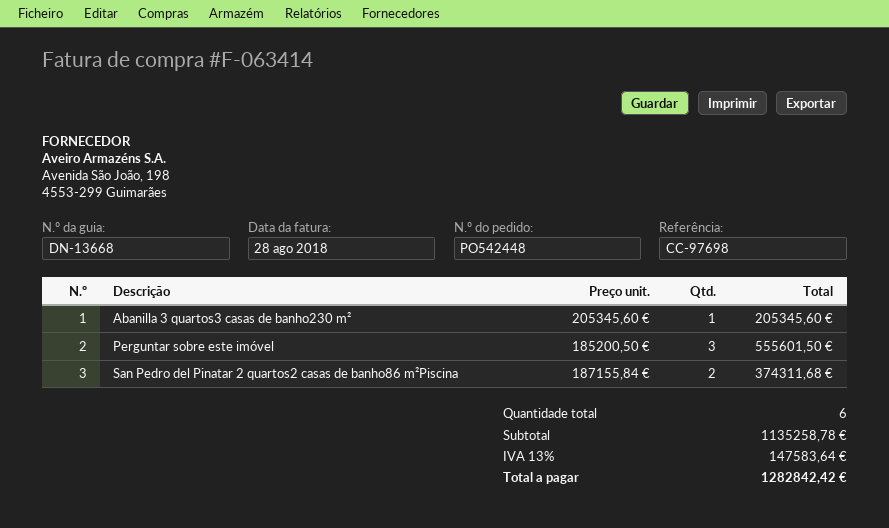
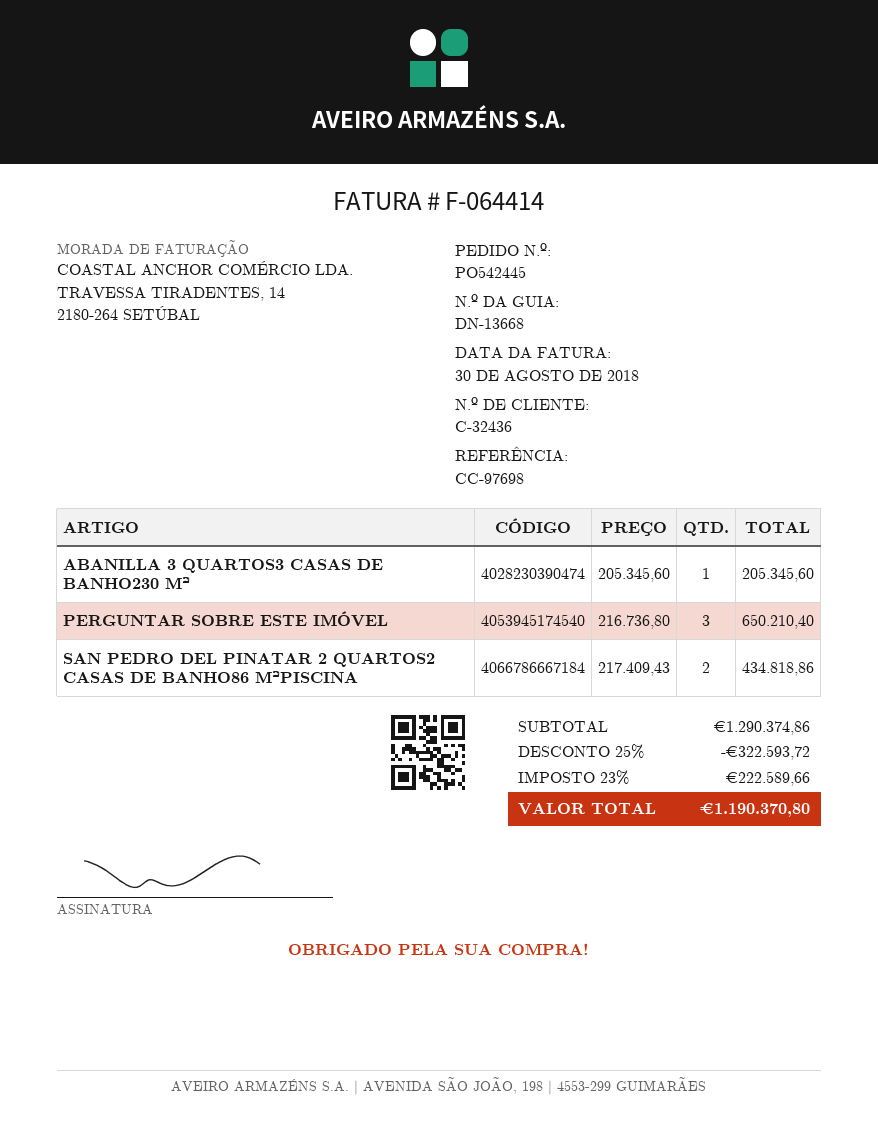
order number: PO542448 -> PO542445
invoice number: F-063414 -> F-064414
invoice date: 2018-08-28 -> 2018-08-30
Perguntar sobre este imóvel: 3 x 185200.50 = 555601.50 -> 3 x 216736.80 = 650210.40
San Pedro del Pinatar 2 quartos2 casas de banho86 m²Piscina: 2 x 187155.84 = 374311.68 -> 2 x 217409.43 = 434818.86
subtotal: 1135258.78 -> 1290374.86
discount: none -> 25% = 322593.72
tax: 13% = 147583.64 -> 23% = 222589.66
total: 1282842.42 -> 1190370.80

